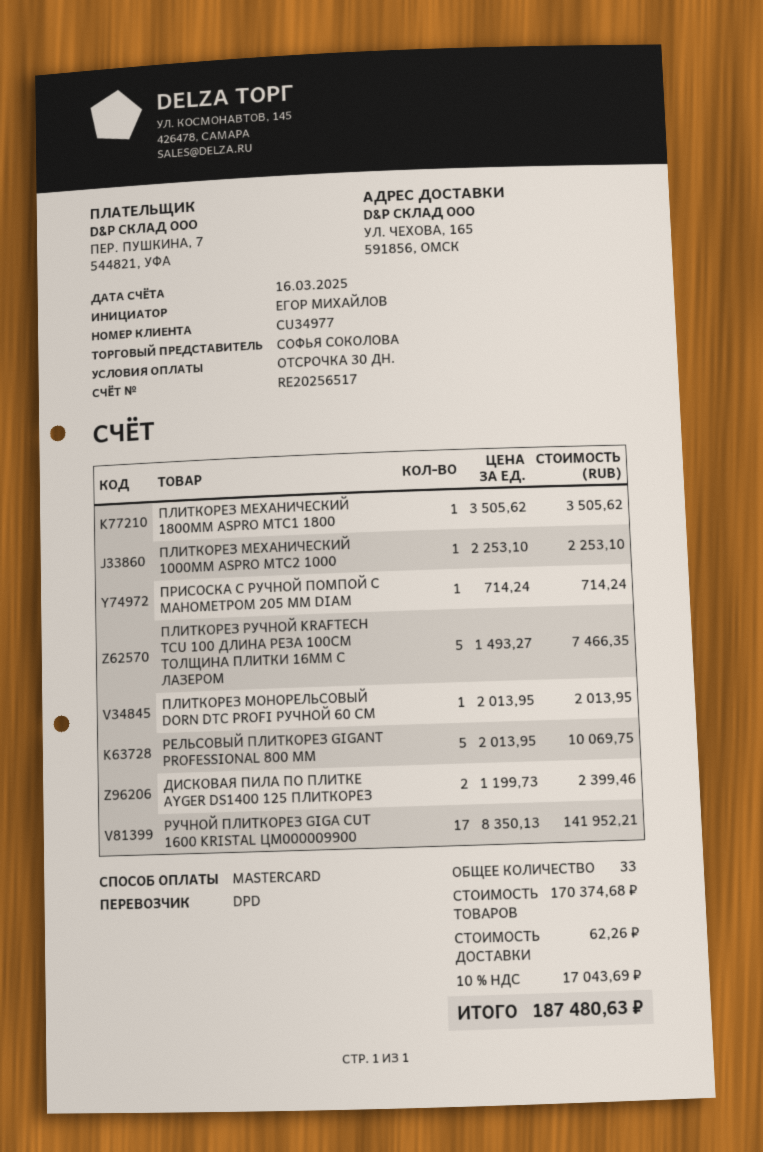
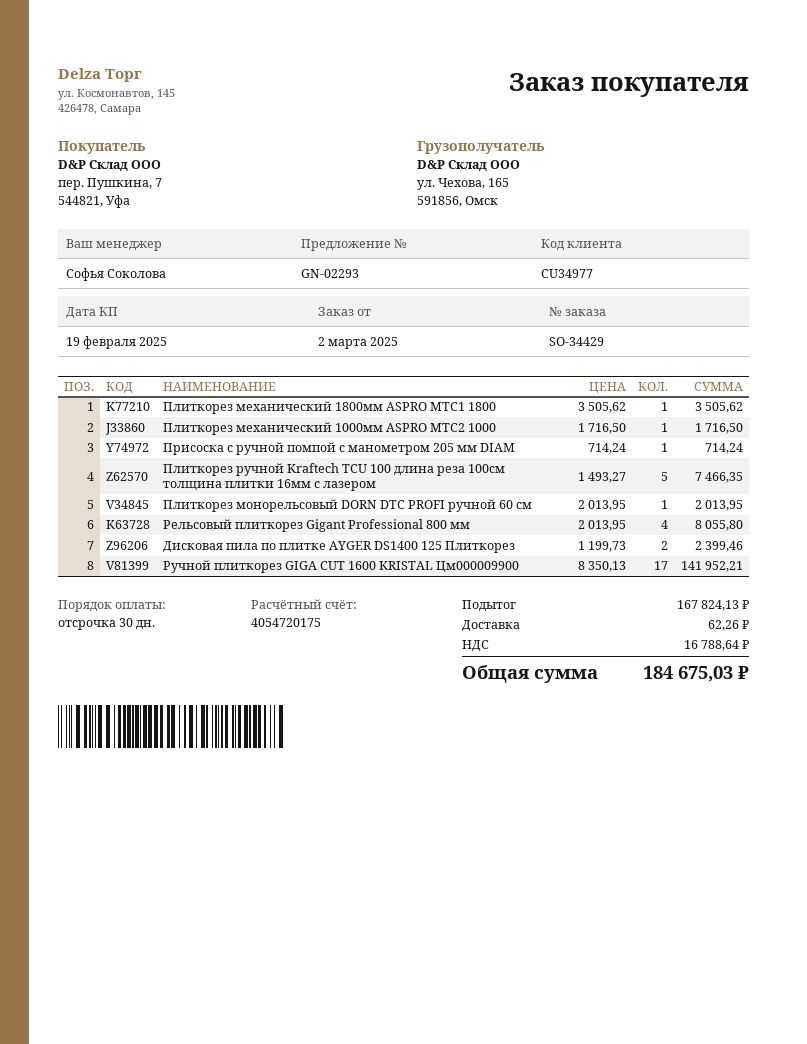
ПЛИТКОРЕЗ МЕХАНИЧЕСКИЙ 1000ММ ASPRO MTC2 1000: 1 x 2253.10 = 2253.10 -> 1 x 1716.50 = 1716.50
РЕЛЬСОВЫЙ ПЛИТКОРЕЗ GIGANT PROFESSIONAL 800 ММ: 5 x 2013.95 = 10069.75 -> 4 x 2013.95 = 8055.80
subtotal: 170374.68 -> 167824.13
tax: 17043.69 -> 16788.64
total: 187480.63 -> 184675.03

